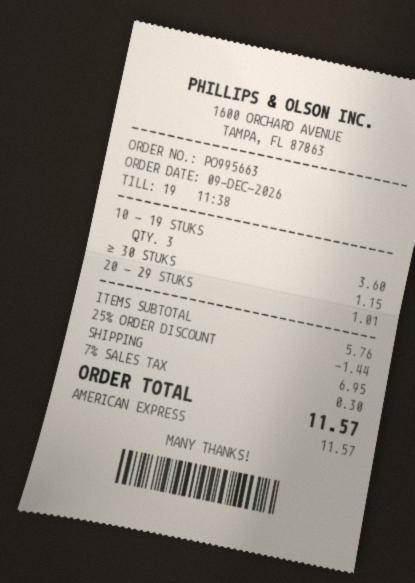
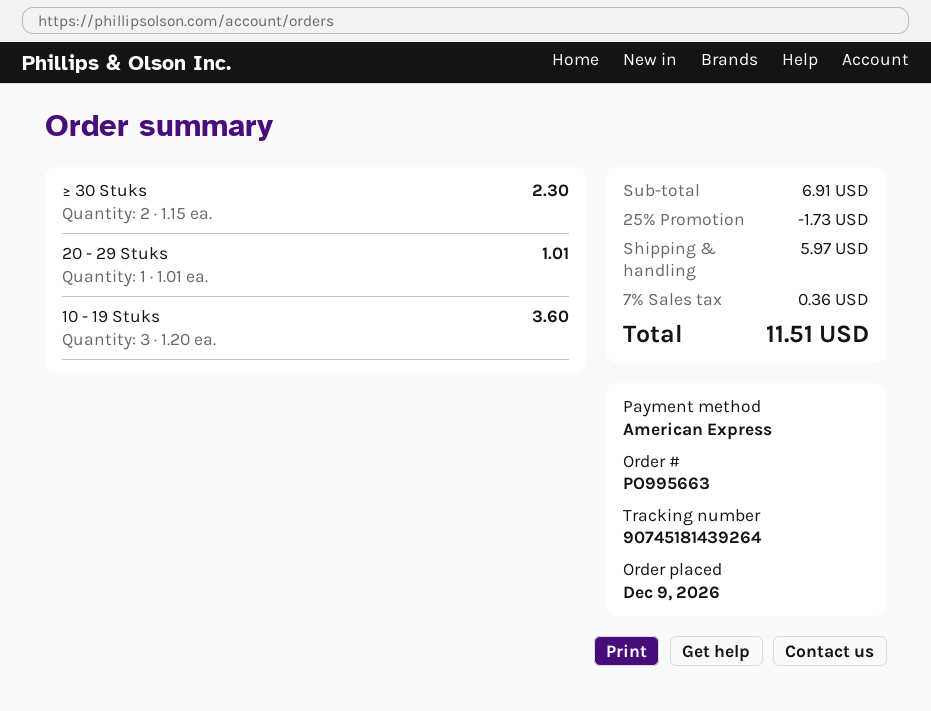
≥ 30 STUKS: 1 for 1.15 -> 2 for 2.30
subtotal: 5.76 -> 6.91
discount: 25% = 1.44 -> 25% = 1.73
shipping: 6.95 -> 5.97
tax: 7% = 0.30 -> 7% = 0.36
total: 11.57 -> 11.51

